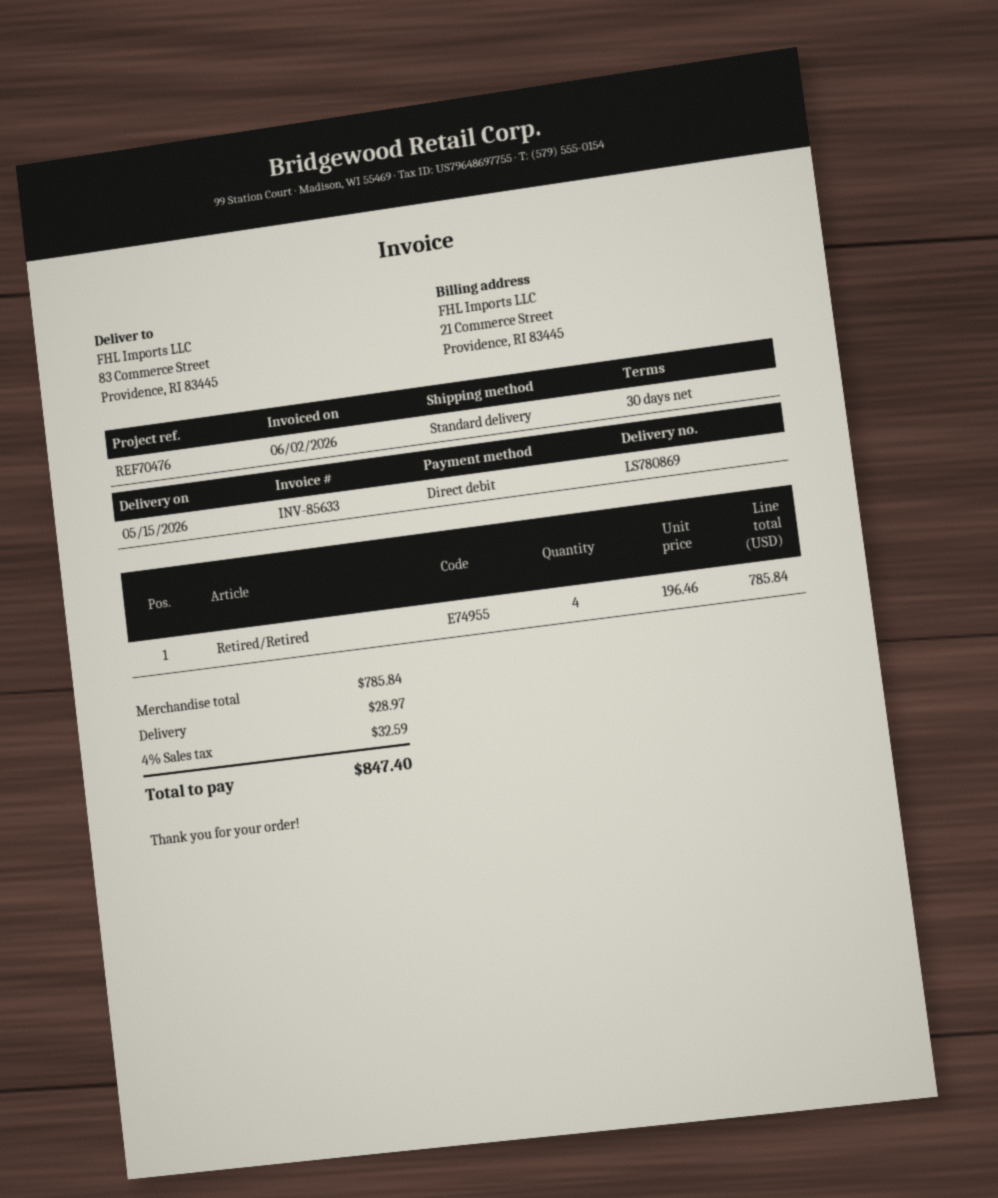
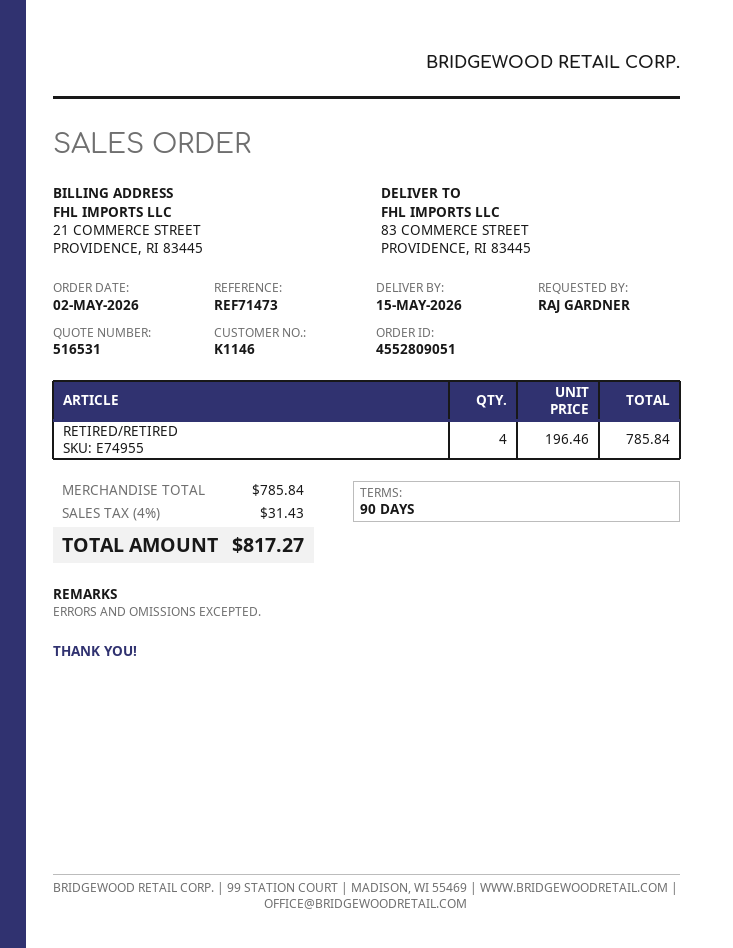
payment terms: 30 days -> 90 days
reference: REF70476 -> REF71473
shipping: 28.97 -> none
tax: 4% = 32.59 -> 4% = 31.43
total: 847.40 -> 817.27

